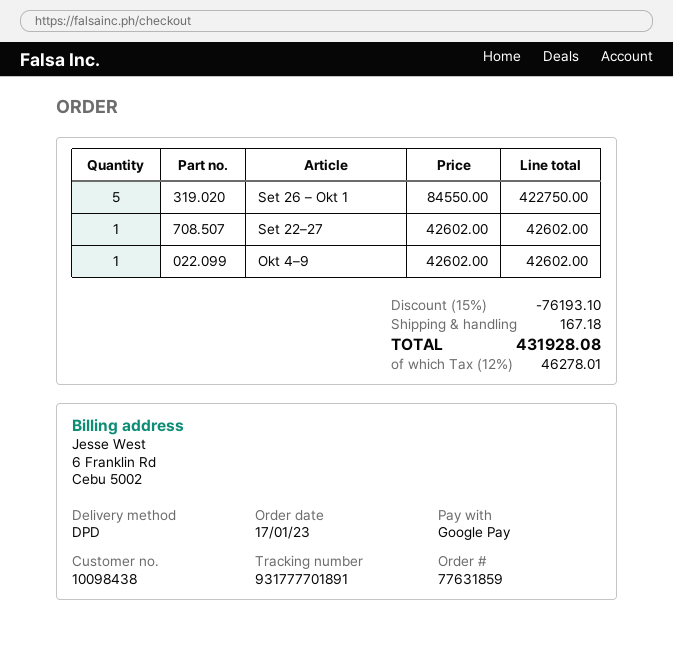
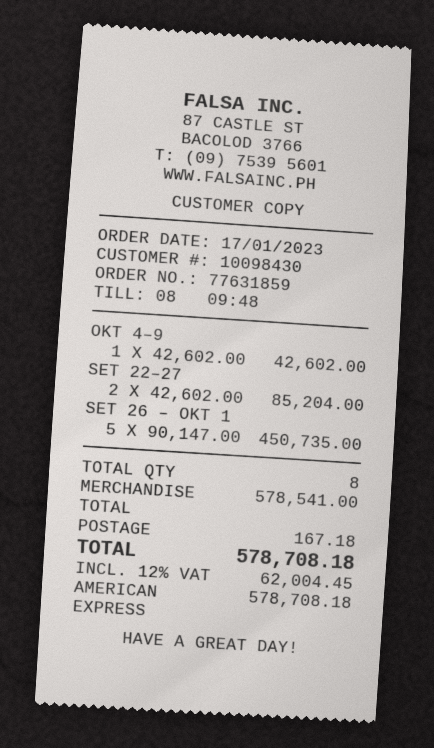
customer number: 10098438 -> 10098430
payment method: Google Pay -> American Express
Set 26 – Okt 1: 5 x 84550.00 = 422750.00 -> 5 x 90147.00 = 450735.00
Set 22–27: 1 x 42602.00 = 42602.00 -> 2 x 42602.00 = 85204.00
discount: 15% = 76193.10 -> none
tax: 12% = 46278.01 -> 12% = 62004.45
total: 431928.08 -> 578708.18

